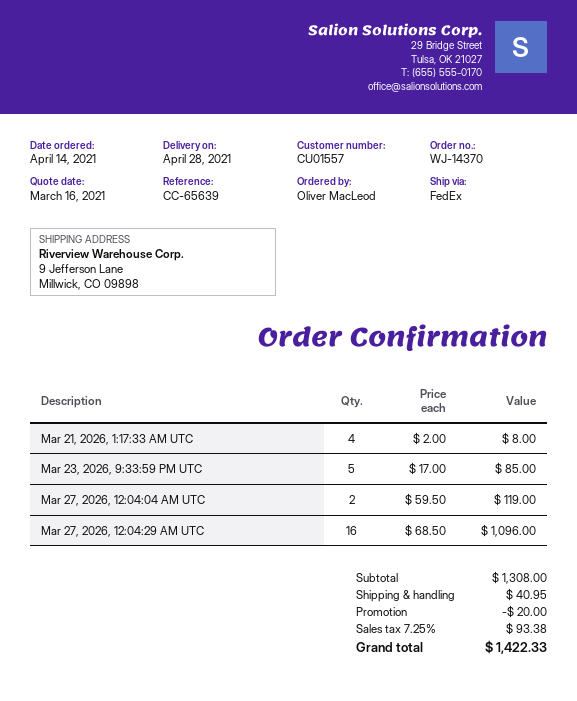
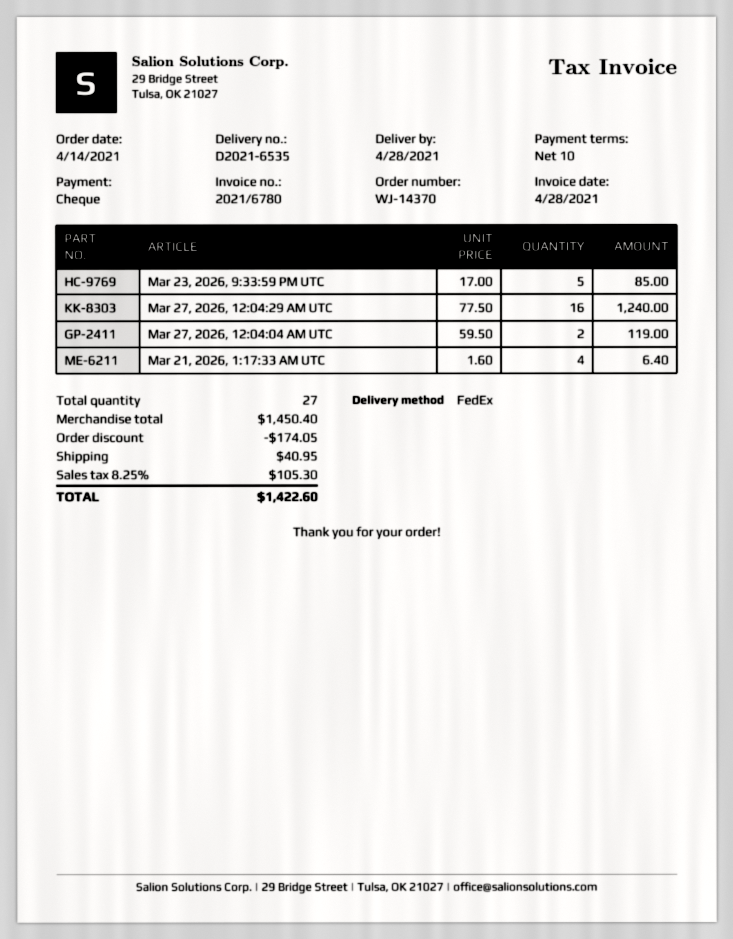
Mar 21, 2026, 1:17:33 AM UTC: 4 x 2.00 = 8.00 -> 4 x 1.60 = 6.40
Mar 27, 2026, 12:04:29 AM UTC: 16 x 68.50 = 1096.00 -> 16 x 77.50 = 1240.00
subtotal: 1308.00 -> 1450.40
discount: 20.00 -> 174.05
tax: 7.25% = 93.38 -> 8.25% = 105.30
total: 1422.33 -> 1422.60

